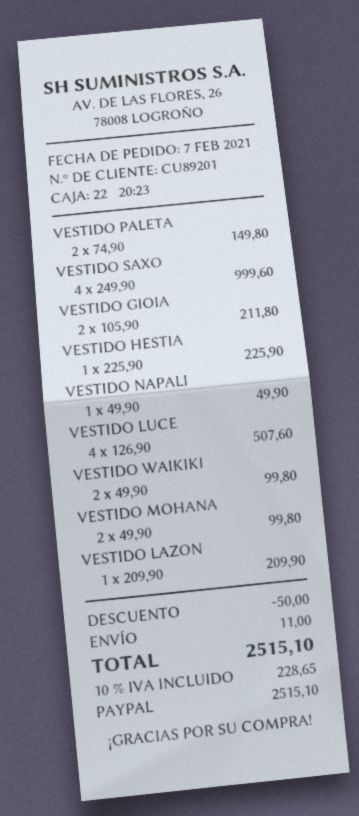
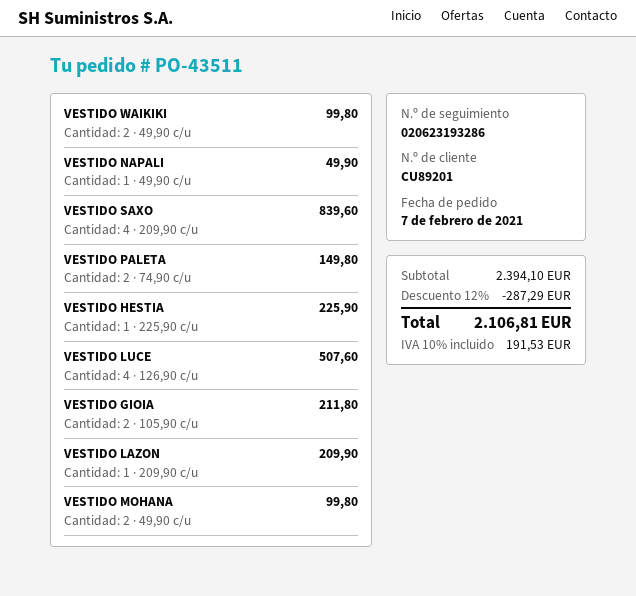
VESTIDO SAXO: 4 x 249.90 = 999.60 -> 4 x 209.90 = 839.60
discount: 50.00 -> 287.29
shipping: 11.00 -> none
tax: 10% = 228.65 -> 10% = 191.53
total: 2515.10 -> 2106.81

